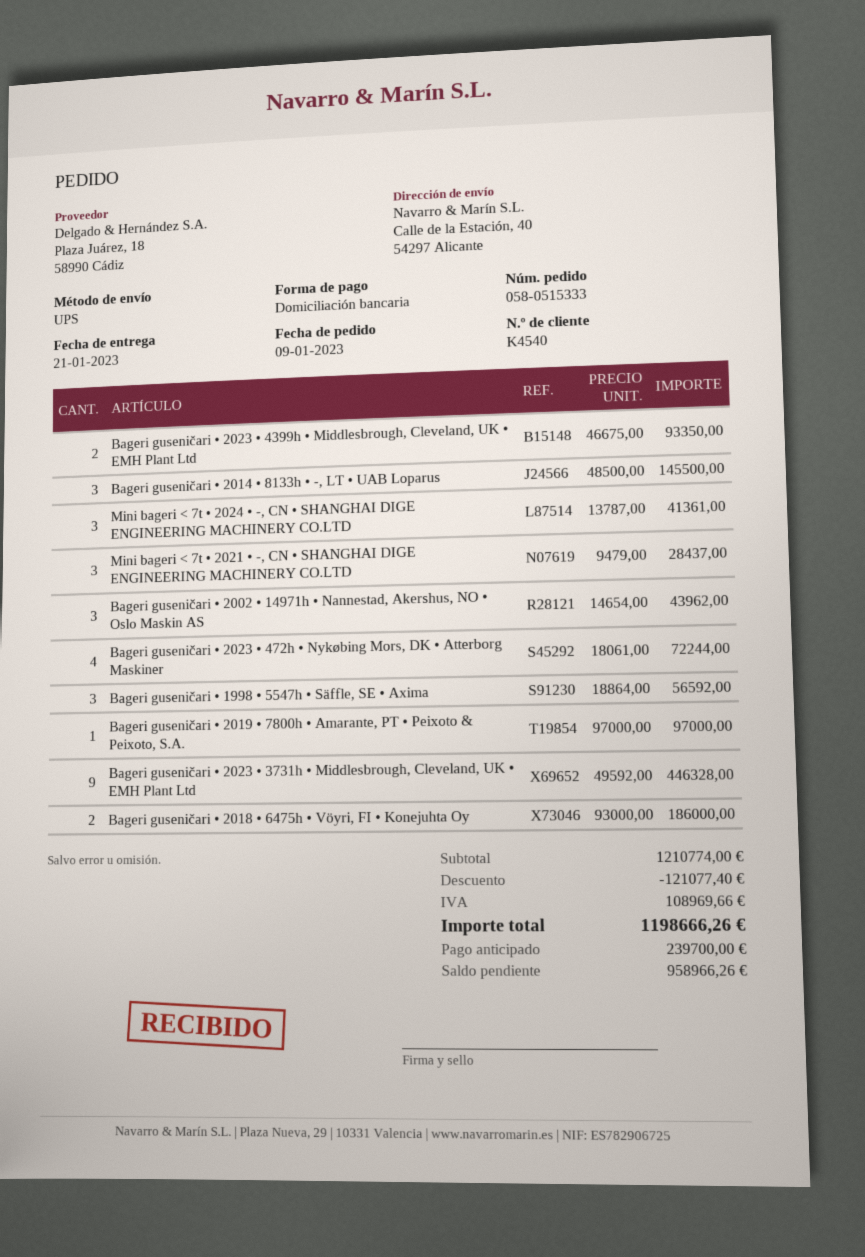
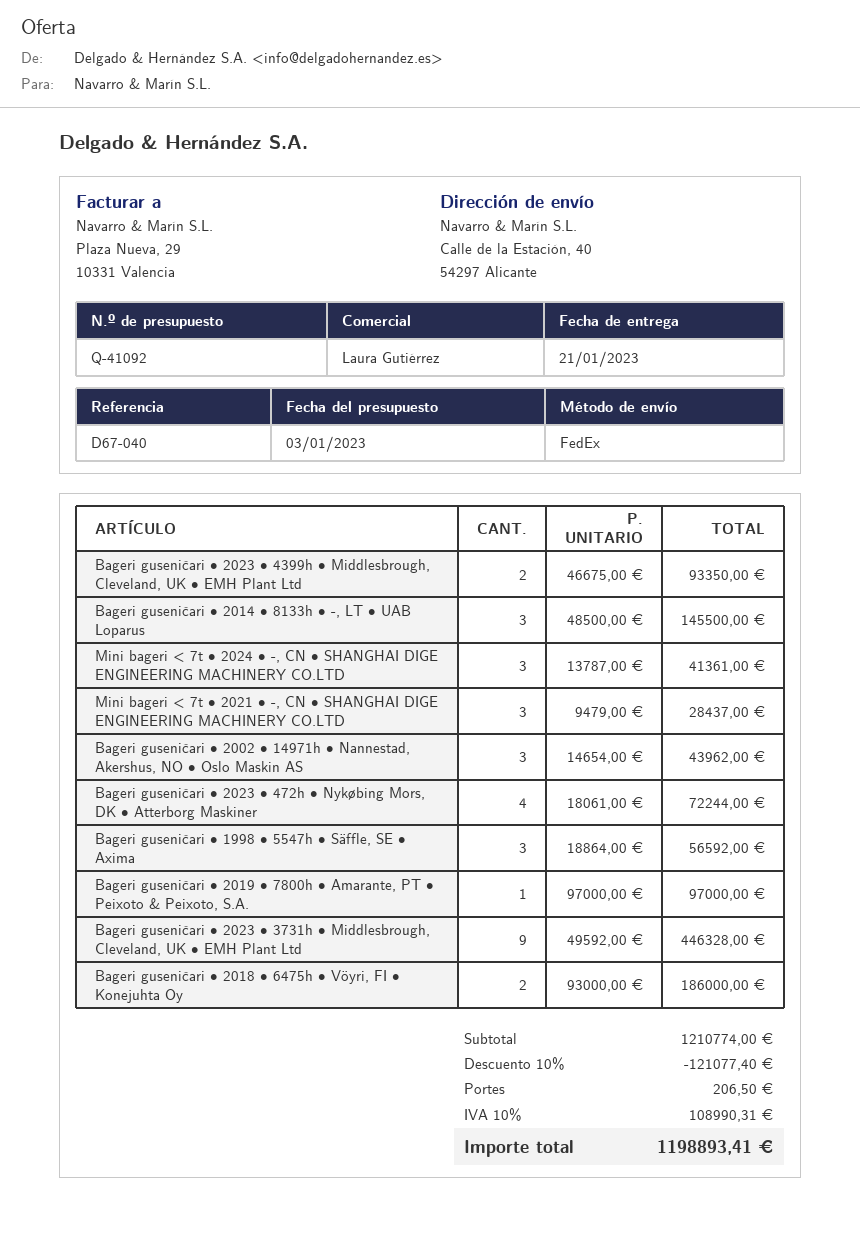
shipping method: UPS -> FedEx
shipping: none -> 206.50
tax: 108969.66 -> 108990.31
total: 1198666.26 -> 1198893.41

